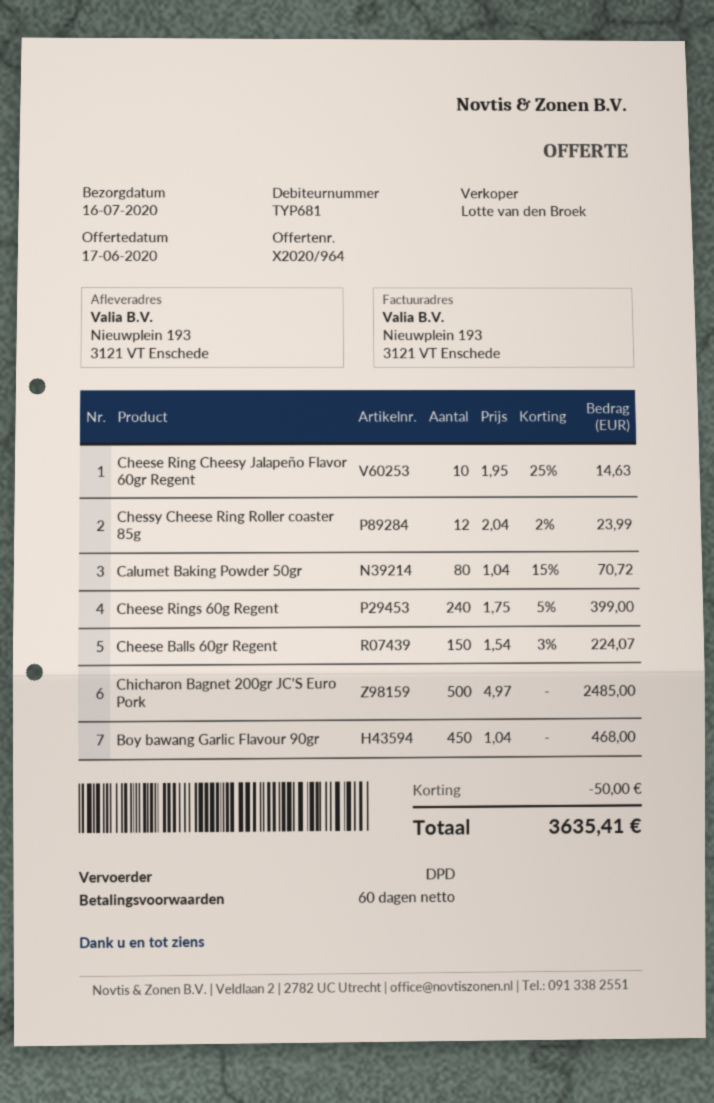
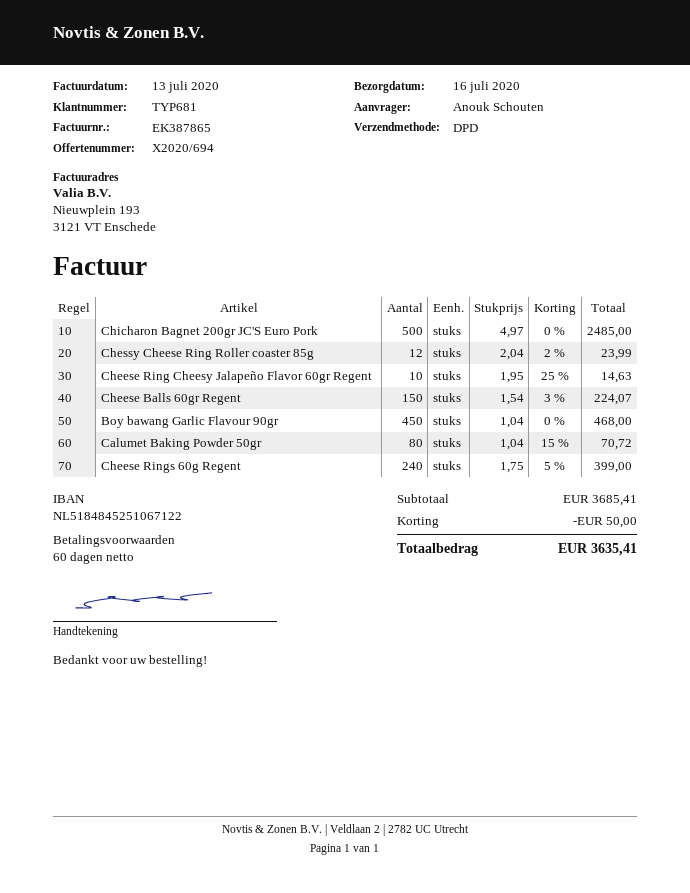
quote number: X2020/964 -> X2020/694

